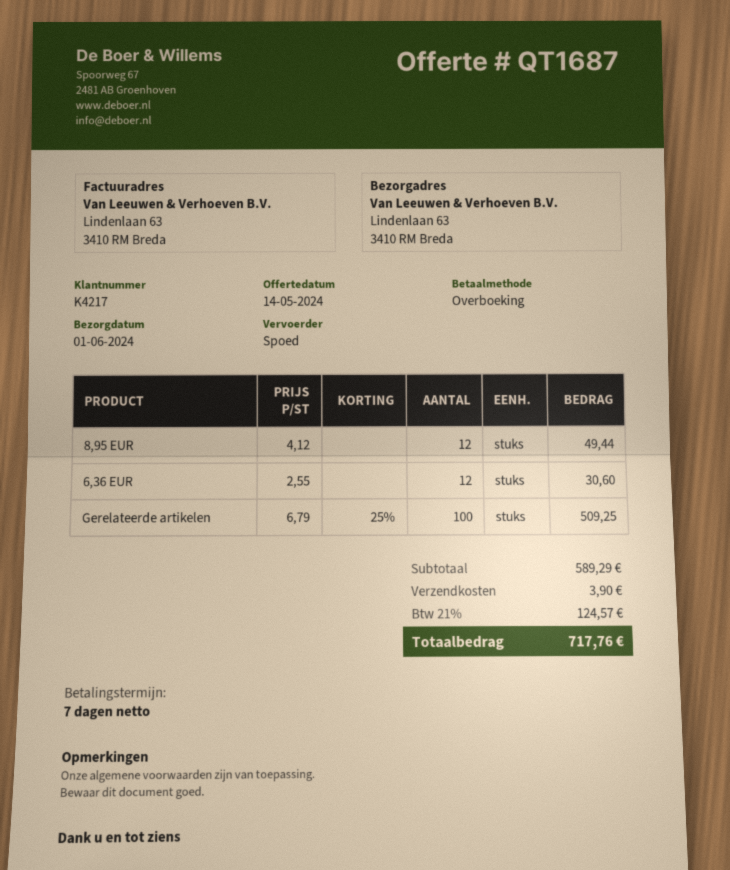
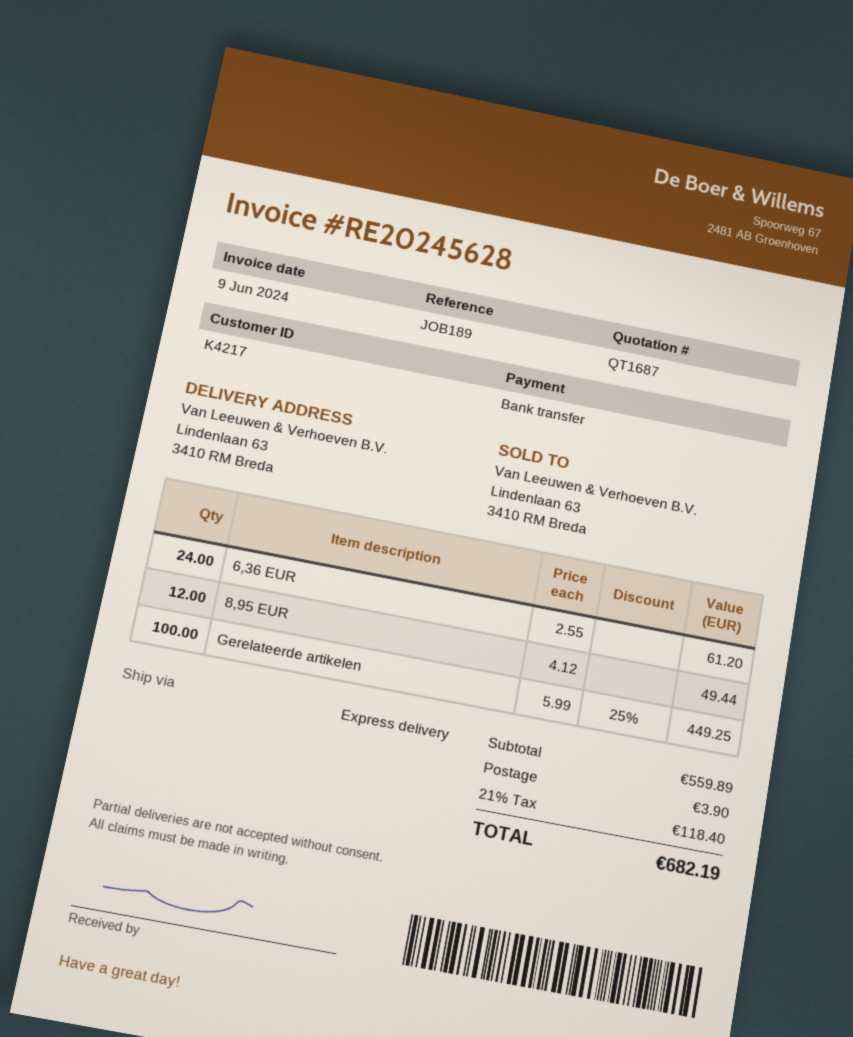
6,36 EUR: 12 x 2.55 = 30.60 -> 24 x 2.55 = 61.20
Gerelateerde artikelen: 100 x 6.79 - 25% = 509.25 -> 100 x 5.99 - 25% = 449.25
subtotal: 589.29 -> 559.89
tax: 21% = 124.57 -> 21% = 118.40
total: 717.76 -> 682.19

